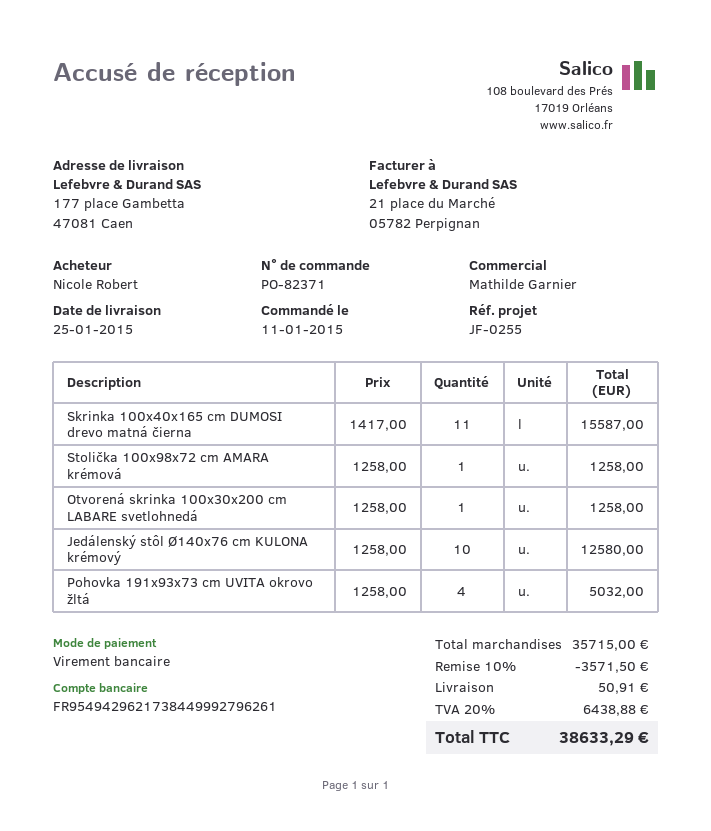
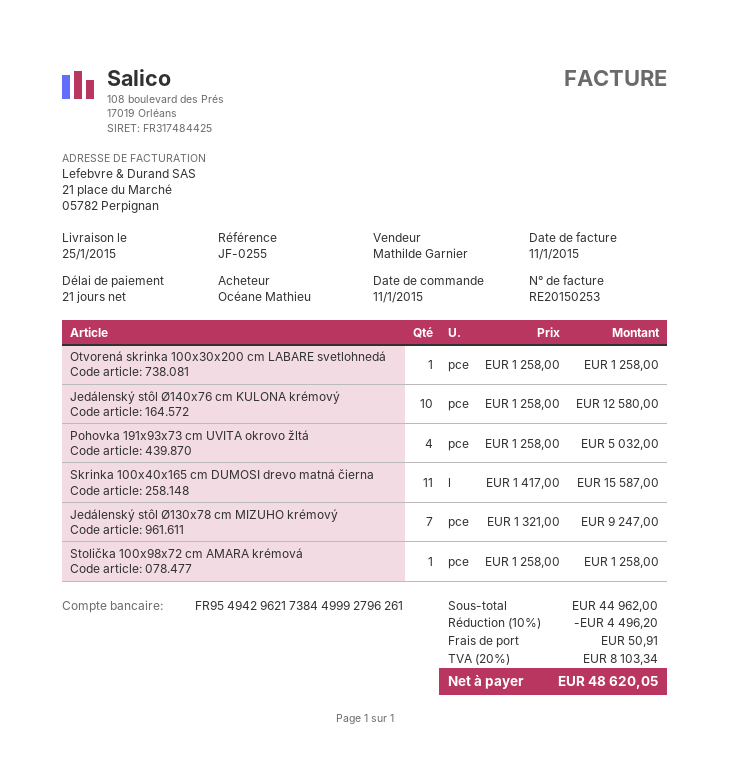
ordered by: Nicole Robert -> Océane Mathieu
Jedálenský stôl Ø130x78 cm MIZUHO krémový: none -> 7 x 1321.00 = 9247.00
subtotal: 35715.00 -> 44962.00
discount: 10% = 3571.50 -> 10% = 4496.20
tax: 20% = 6438.88 -> 20% = 8103.34
total: 38633.29 -> 48620.05

